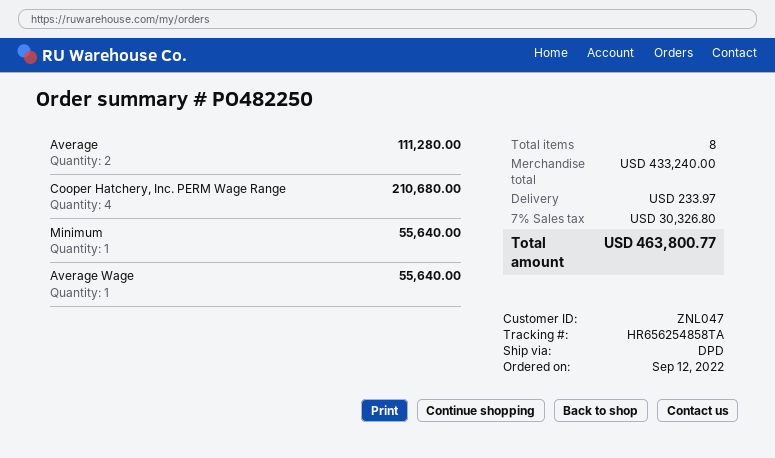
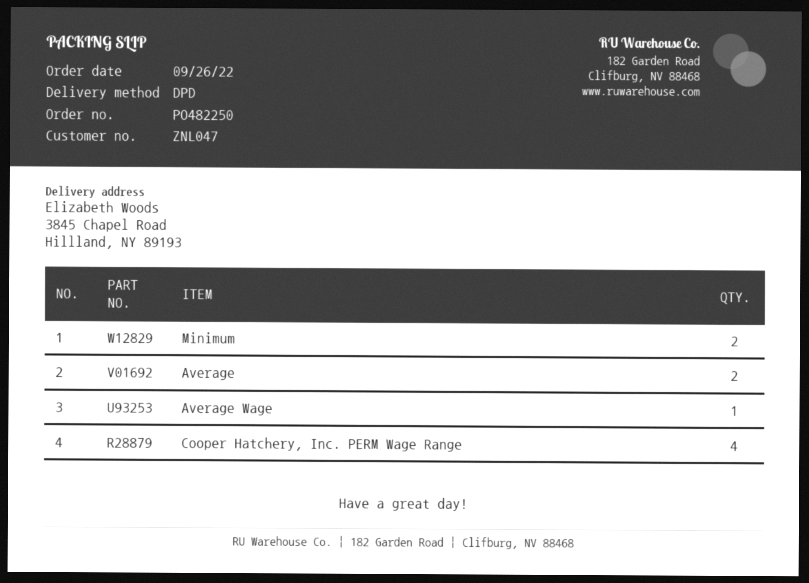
order date: 2022-09-12 -> 2022-09-26
Minimum: 1 -> 2

